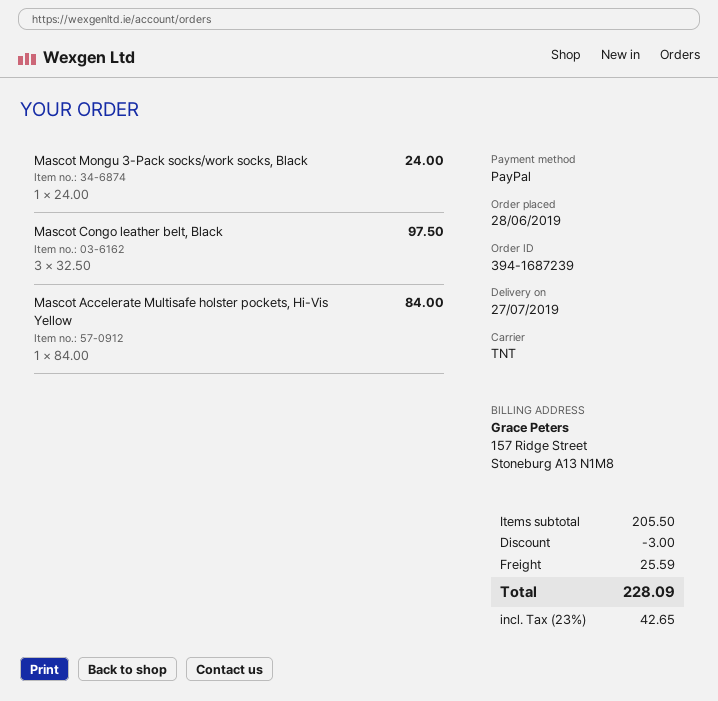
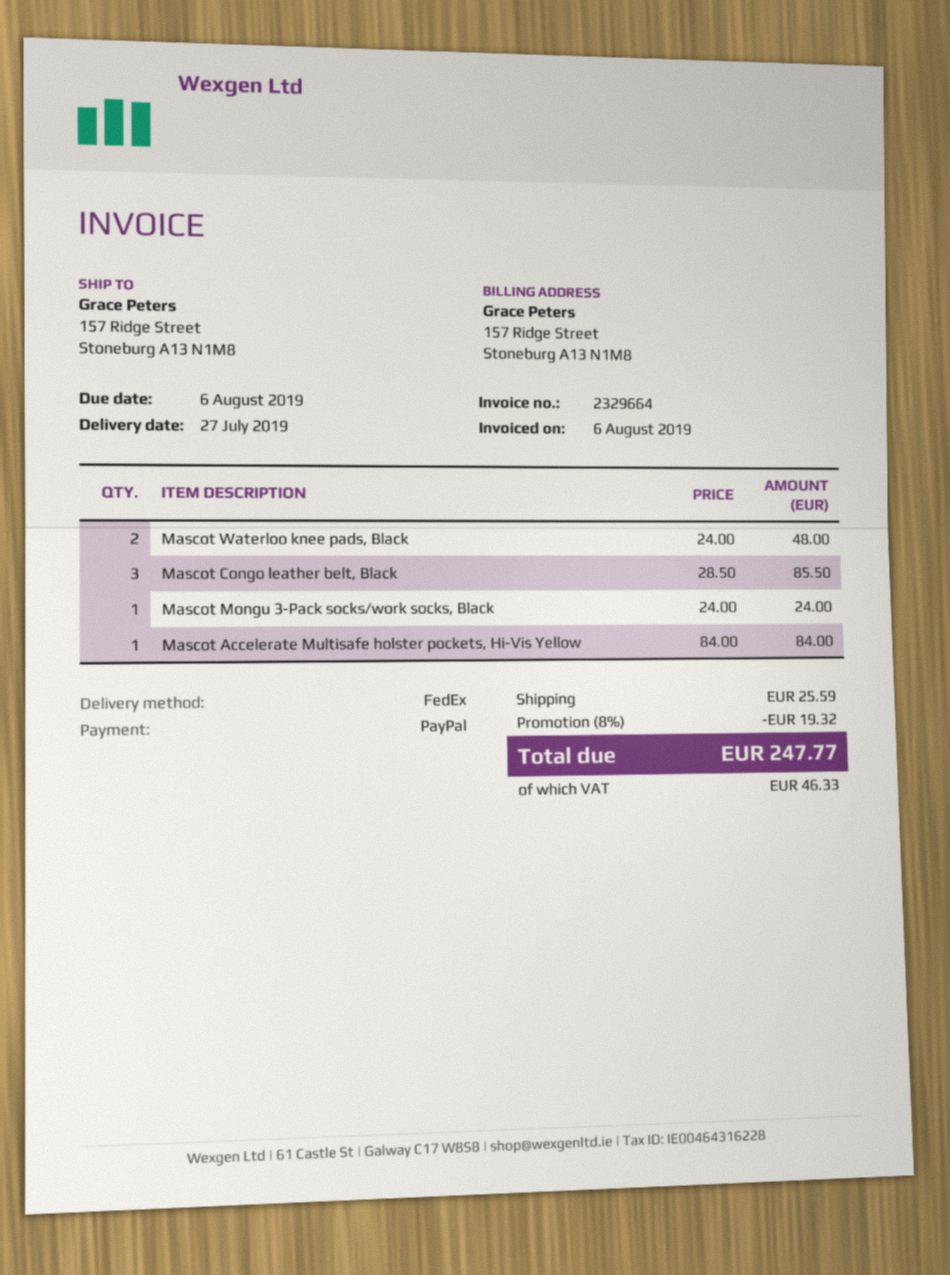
shipping method: TNT -> FedEx
Mascot Congo leather belt, Black: 3 x 32.50 = 97.50 -> 3 x 28.50 = 85.50
Mascot Waterloo knee pads, Black: none -> 2 x 24.00 = 48.00
discount: 3.00 -> 19.32
tax: 42.65 -> 46.33
total: 228.09 -> 247.77

